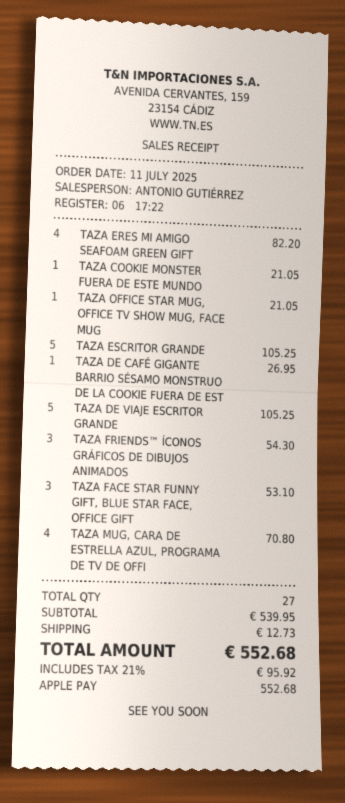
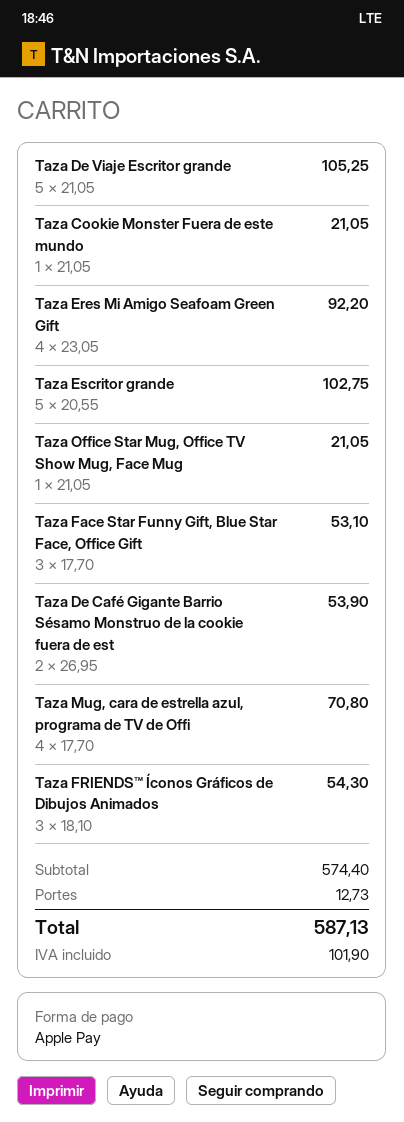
TAZA ERES MI AMIGO SEAFOAM GREEN GIFT: 4 for 82.20 -> 4 for 92.20
TAZA ESCRITOR GRANDE: 5 for 105.25 -> 5 for 102.75
TAZA DE CAFÉ GIGANTE BARRIO SÉSAMO MONSTRUO DE LA COOKIE FUERA DE EST: 1 for 26.95 -> 2 for 53.90
subtotal: 539.95 -> 574.40
tax: 95.92 -> 101.90
total: 552.68 -> 587.13

